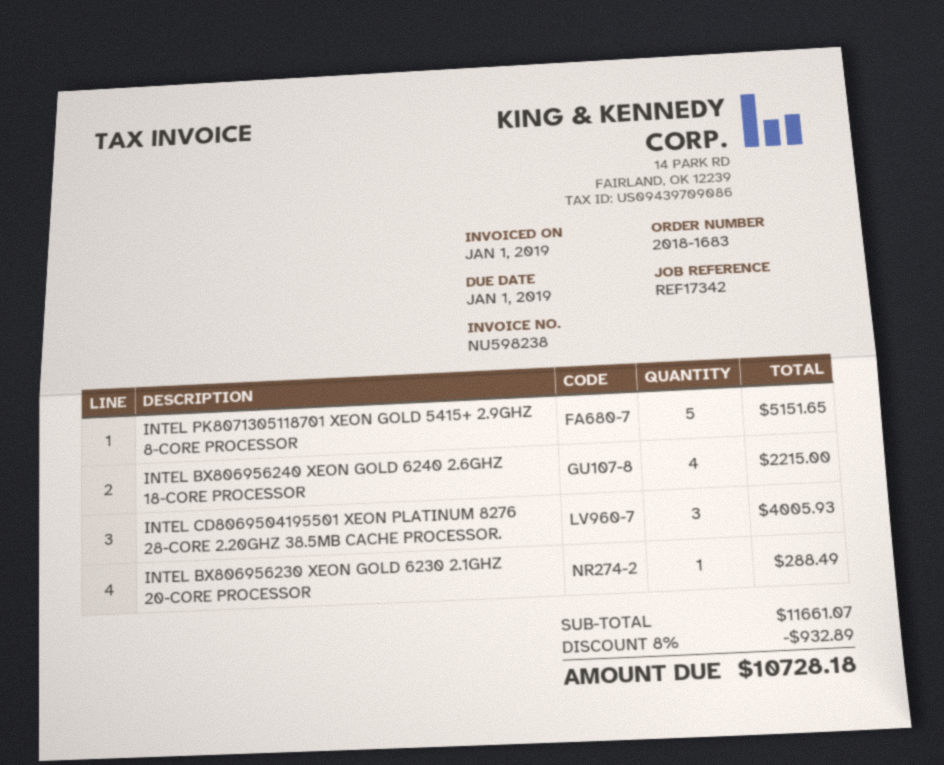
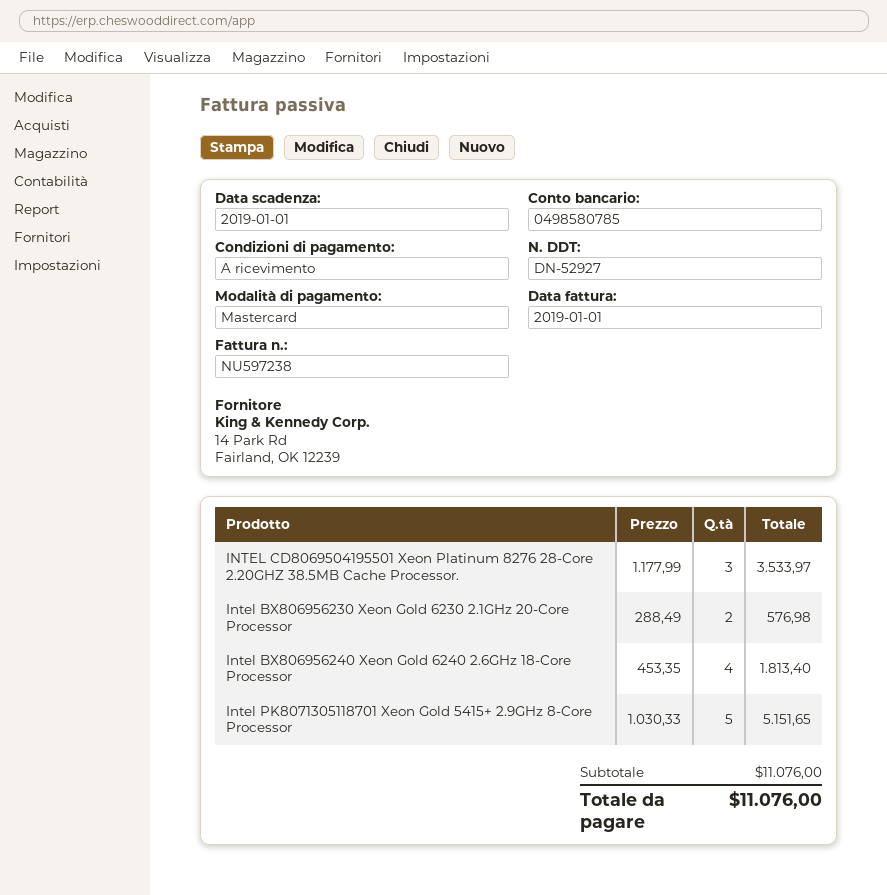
invoice number: NU598238 -> NU597238
INTEL BX806956240 XEON GOLD 6240 2.6GHZ 18-CORE PROCESSOR: 4 for 2215.00 -> 4 for 1813.40
INTEL CD8069504195501 XEON PLATINUM 8276 28-CORE 2.20GHZ 38.5MB CACHE PROCESSOR.: 3 for 4005.93 -> 3 for 3533.97
INTEL BX806956230 XEON GOLD 6230 2.1GHZ 20-CORE PROCESSOR: 1 for 288.49 -> 2 for 576.98
subtotal: 11661.07 -> 11076.00
discount: 8% = 932.89 -> none
total: 10728.18 -> 11076.00

